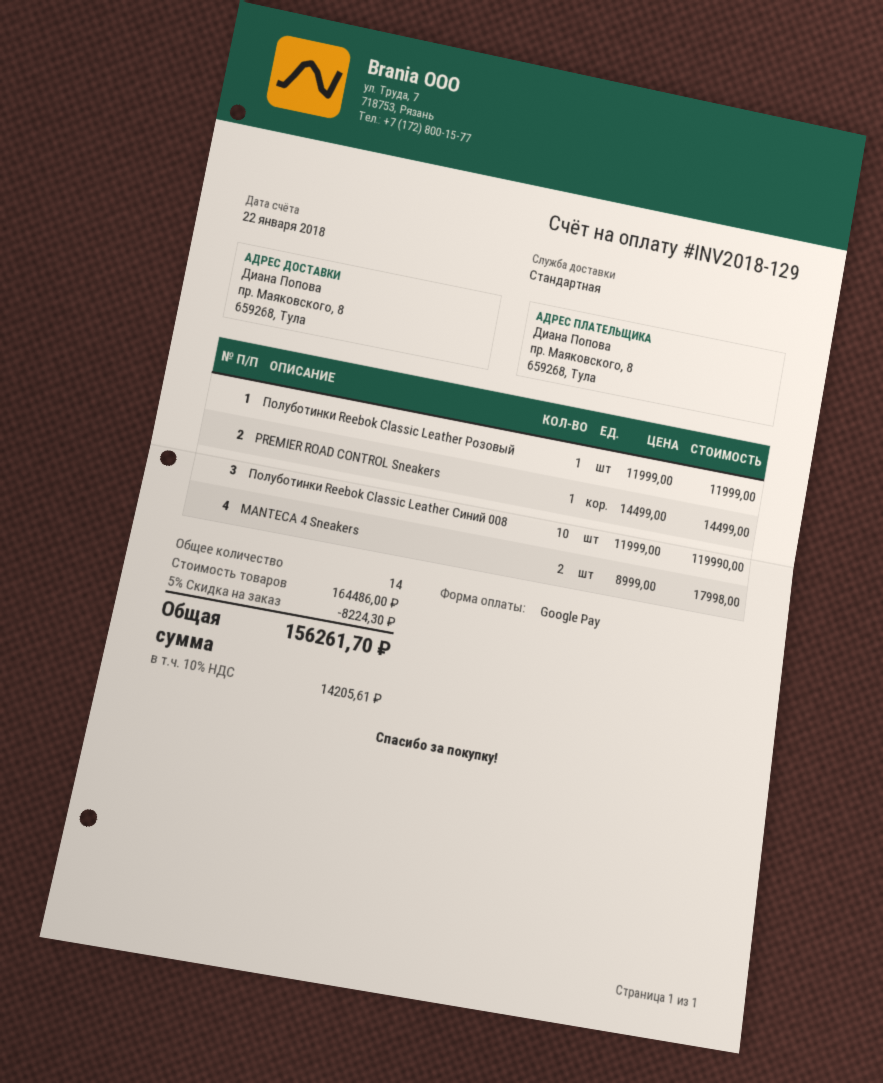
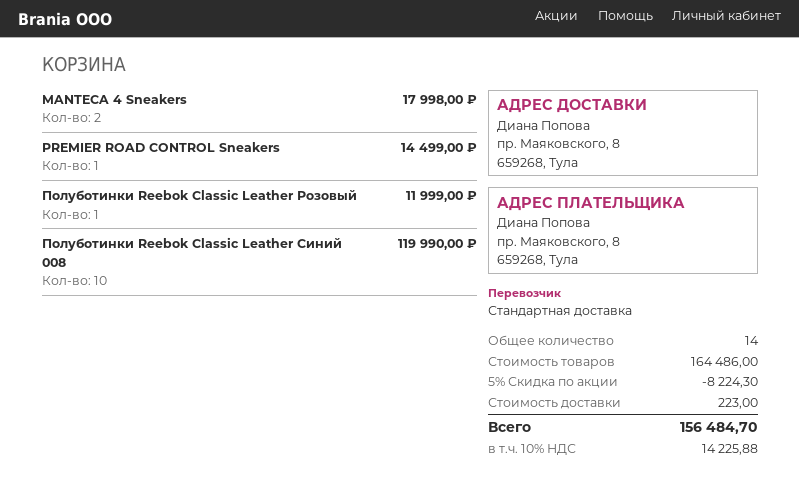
shipping: none -> 223.00
tax: 10% = 14205.61 -> 10% = 14225.88
total: 156261.70 -> 156484.70

